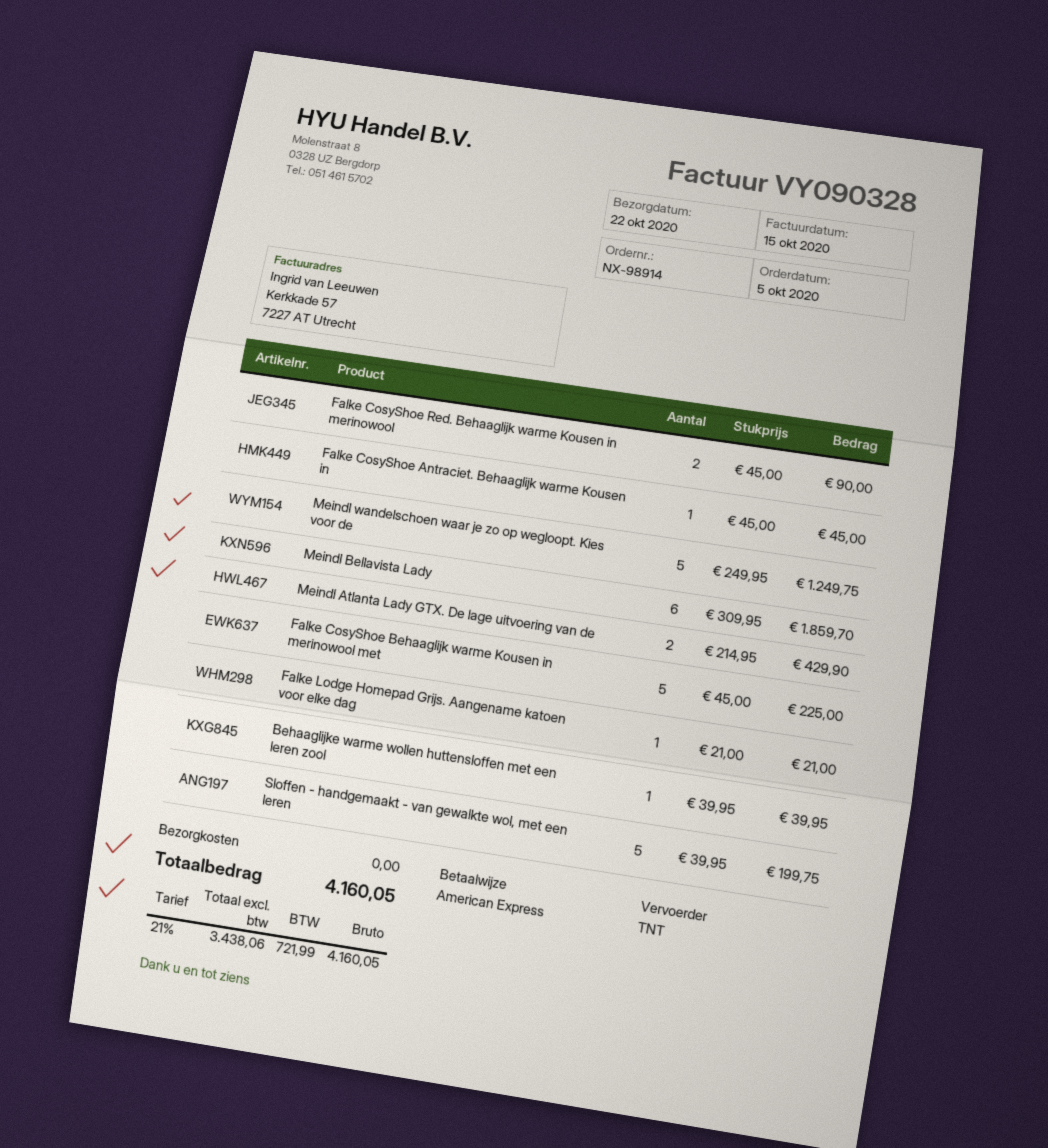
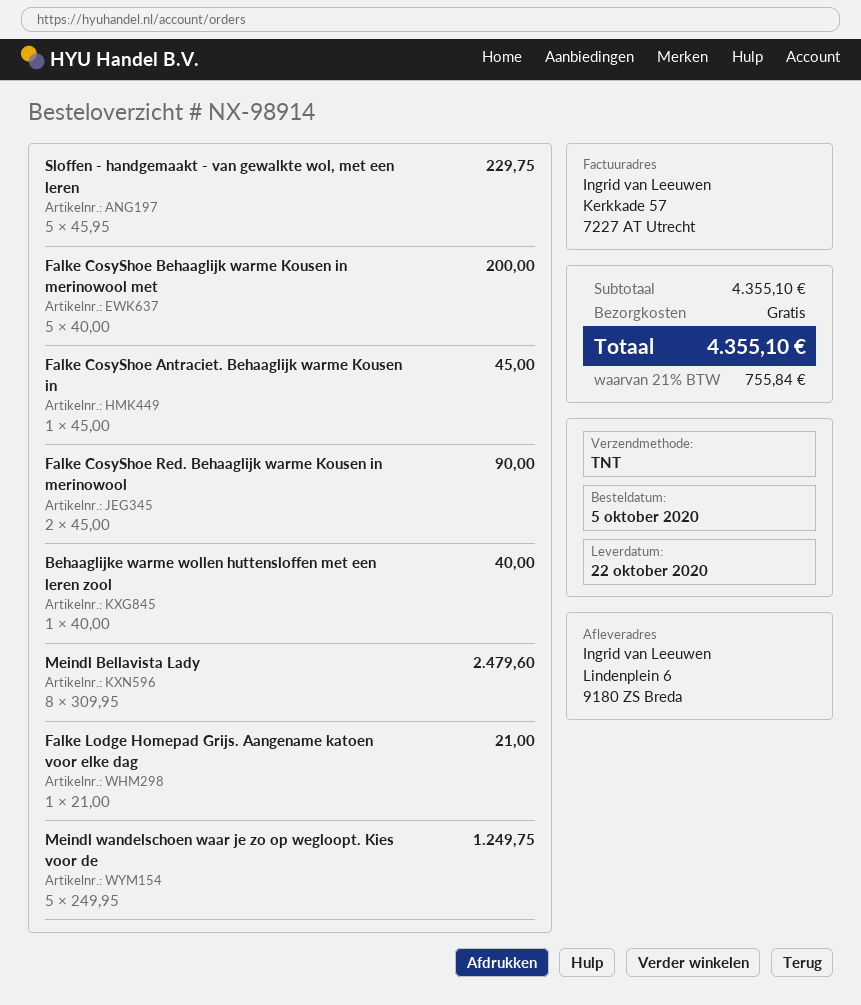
Meindl Bellavista Lady: 6 x 309.95 = 1859.70 -> 8 x 309.95 = 2479.60
Meindl Atlanta Lady GTX. De lage uitvoering van de: 2 x 214.95 = 429.90 -> none
Falke CosyShoe Behaaglijk warme Kousen in merinowool met: 5 x 45.00 = 225.00 -> 5 x 40.00 = 200.00
Behaaglijke warme wollen huttensloffen met een leren zool: 1 x 39.95 = 39.95 -> 1 x 40.00 = 40.00
Sloffen - handgemaakt - van gewalkte wol, met een leren: 5 x 39.95 = 199.75 -> 5 x 45.95 = 229.75
tax: 21% = 721.99 -> 21% = 755.84
total: 4160.05 -> 4355.10

